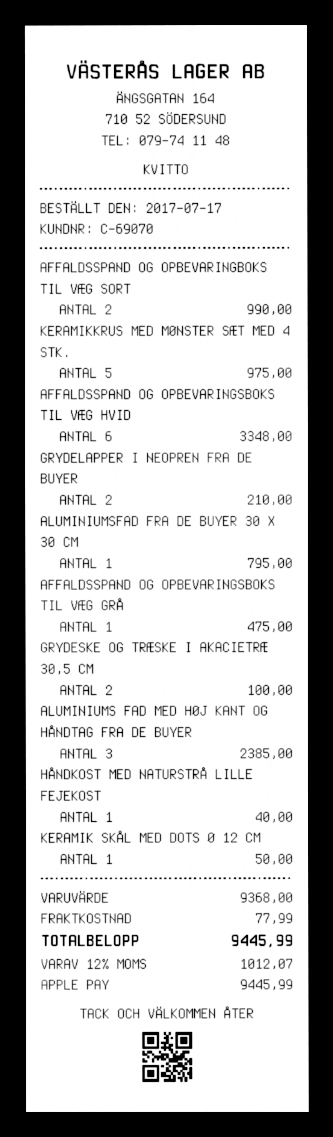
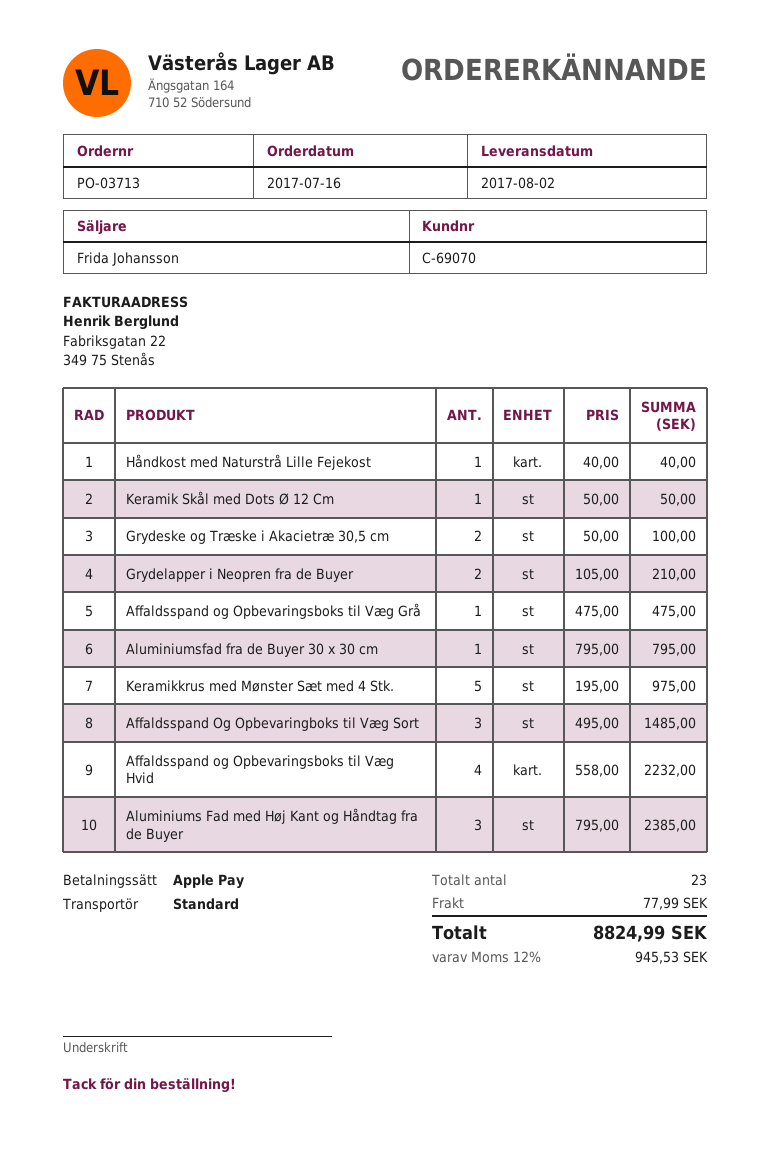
order date: 2017-07-17 -> 2017-07-16
AFFALDSSPAND OG OPBEVARINGBOKS TIL VÆG SORT: 2 for 990.00 -> 3 for 1485.00
AFFALDSSPAND OG OPBEVARINGSBOKS TIL VÆG HVID: 6 for 3348.00 -> 4 for 2232.00
tax: 12% = 1012.07 -> 12% = 945.53
total: 9445.99 -> 8824.99

